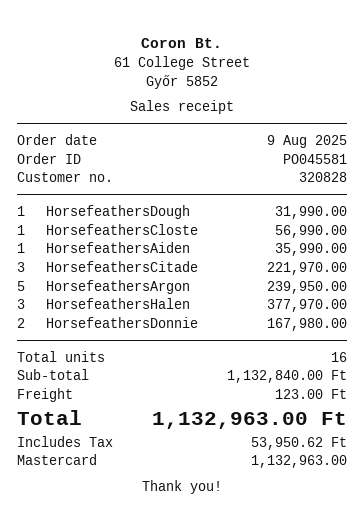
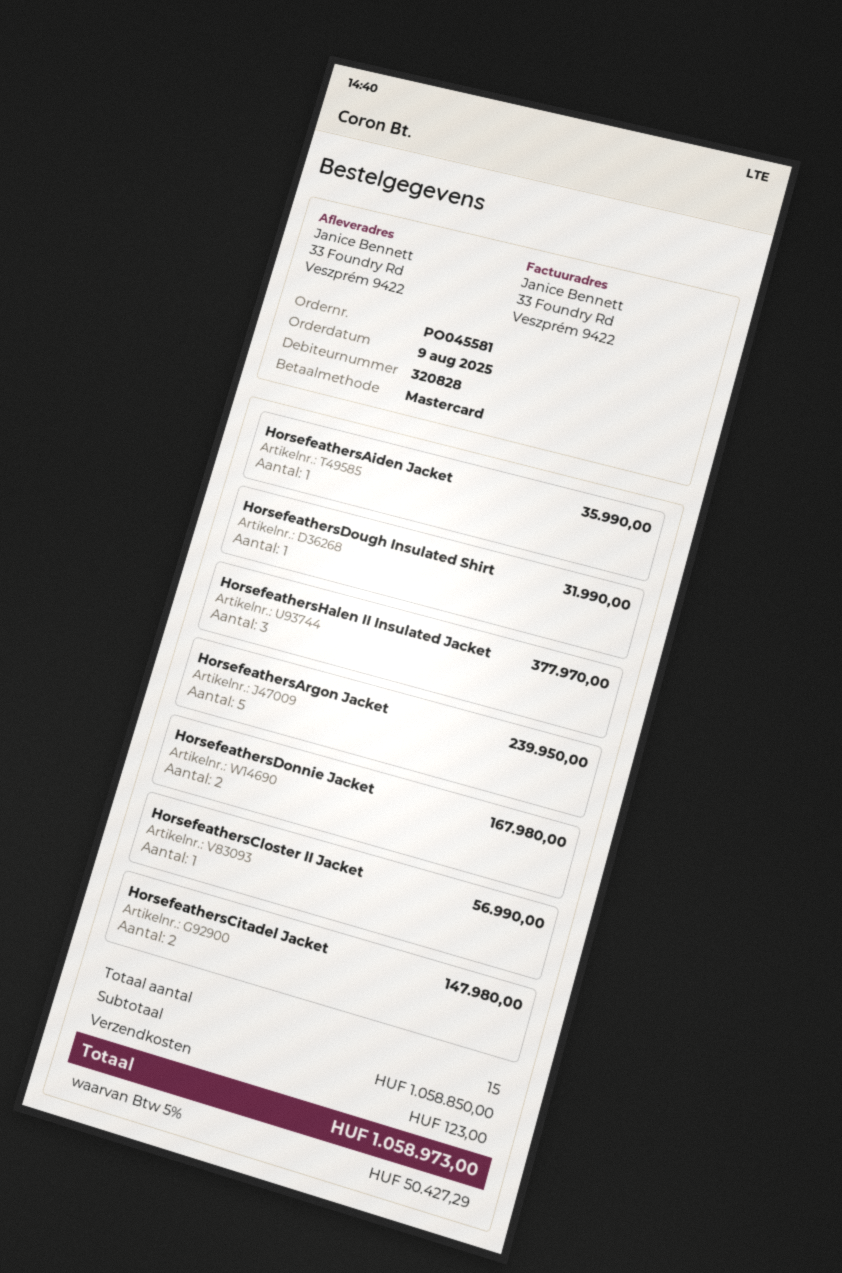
HorsefeathersCitade: 3 for 221970.00 -> 2 for 147980.00
total quantity: 16 -> 15
subtotal: 1132840.00 -> 1058850.00
tax: 53950.62 -> 50427.29
total: 1132963.00 -> 1058973.00

